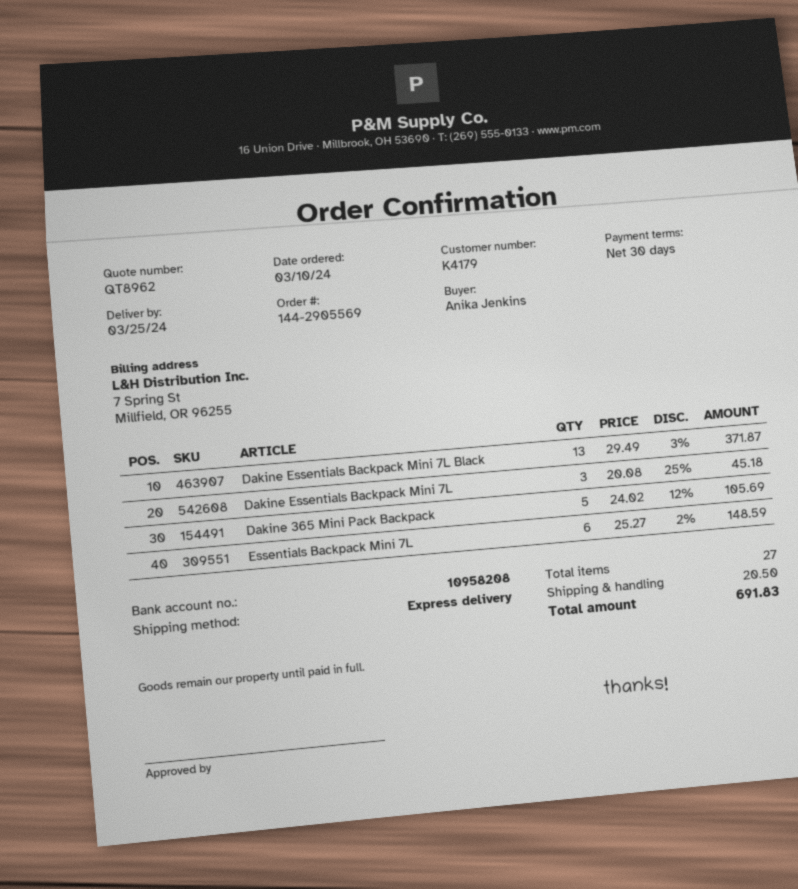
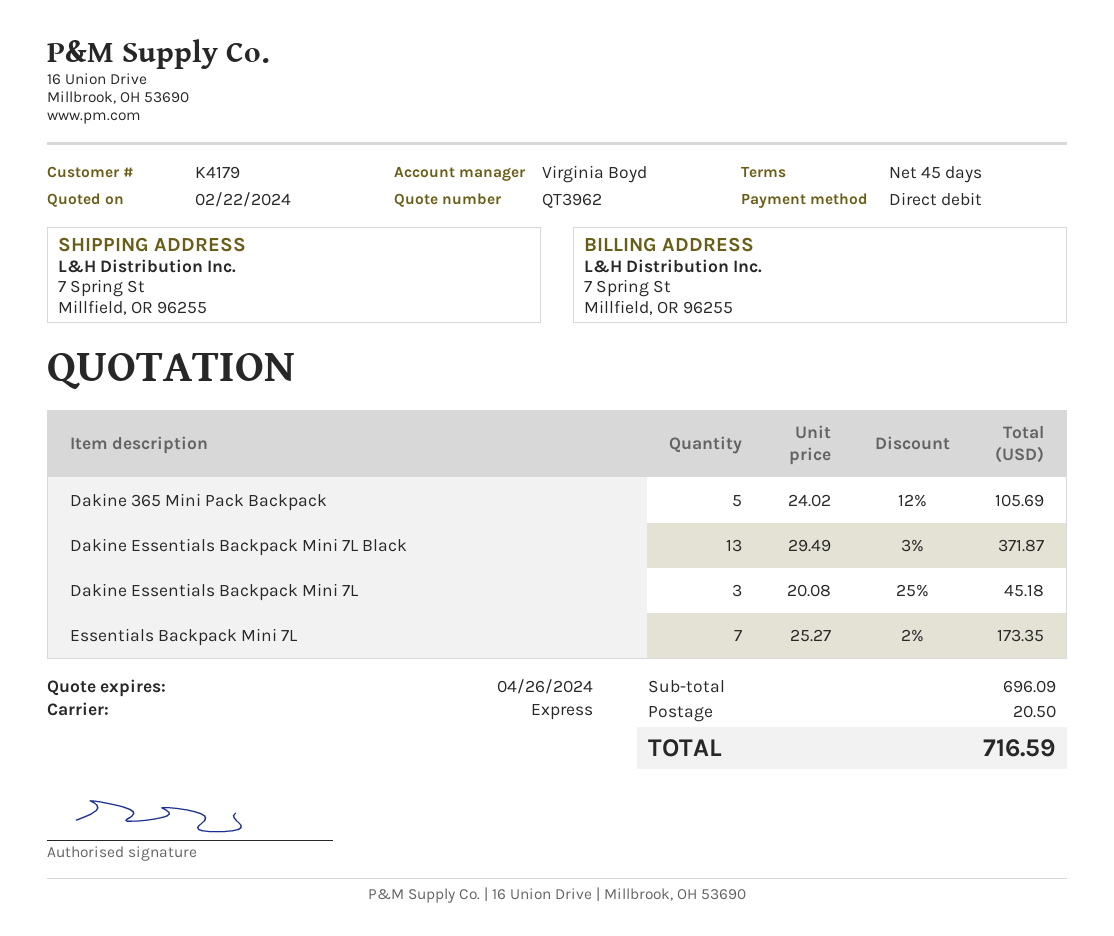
quote number: QT8962 -> QT3962
payment terms: 30 days -> 45 days
Essentials Backpack Mini 7L: 6 x 25.27 - 2% = 148.59 -> 7 x 25.27 - 2% = 173.35
total: 691.83 -> 716.59

